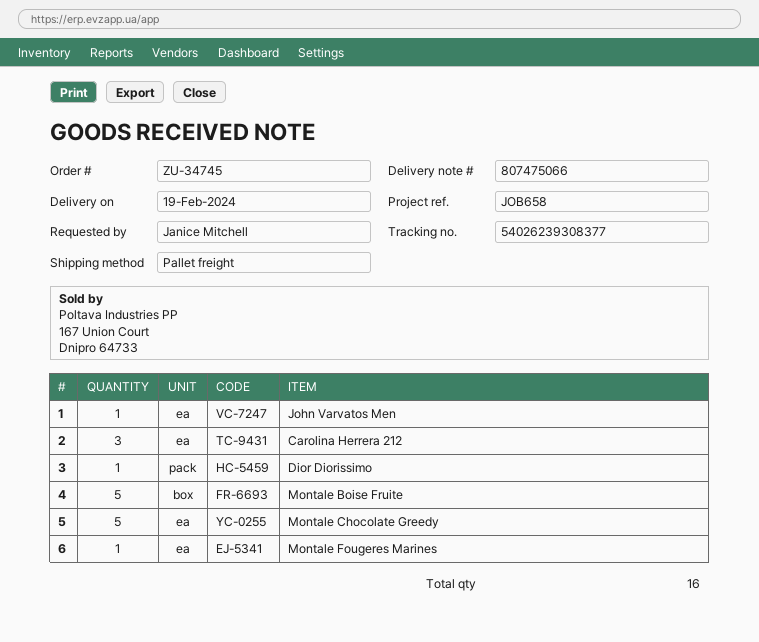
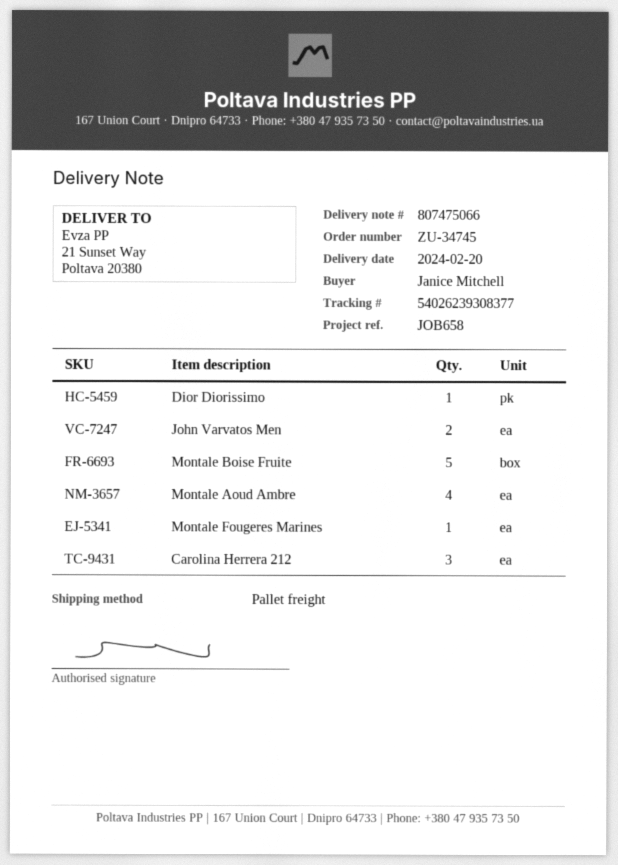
delivery date: 2024-02-19 -> 2024-02-20
John Varvatos Men: 1 -> 2
Montale Chocolate Greedy: 5 -> none
Montale Aoud Ambre: none -> 4

